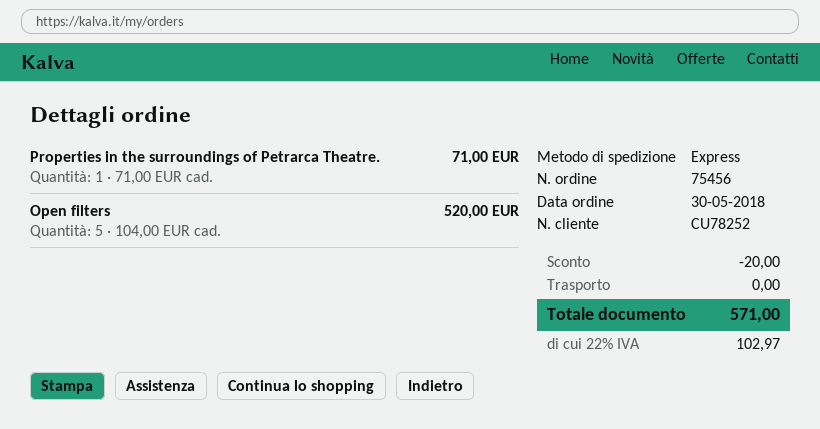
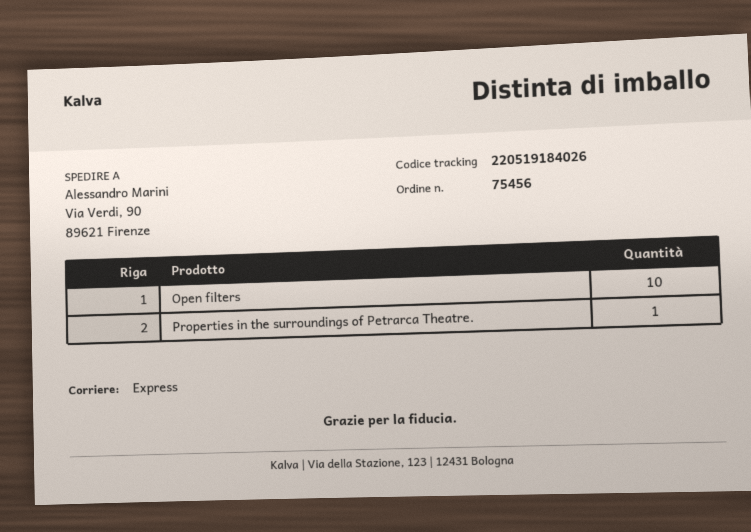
Open filters: 5 -> 10

